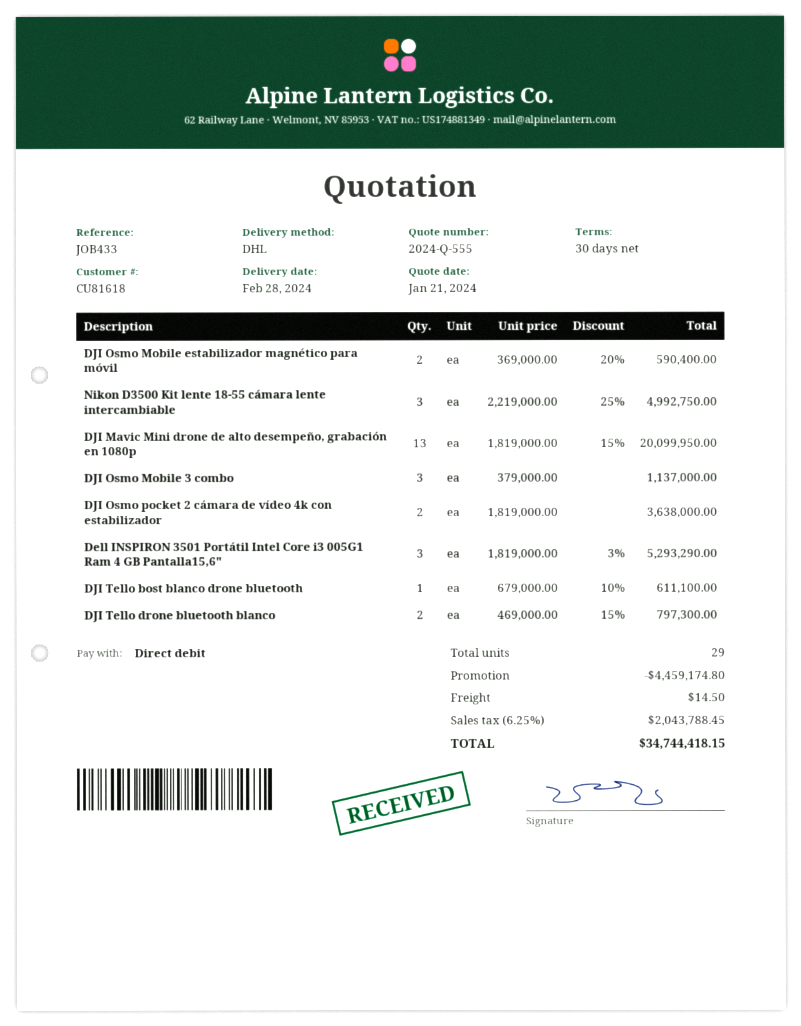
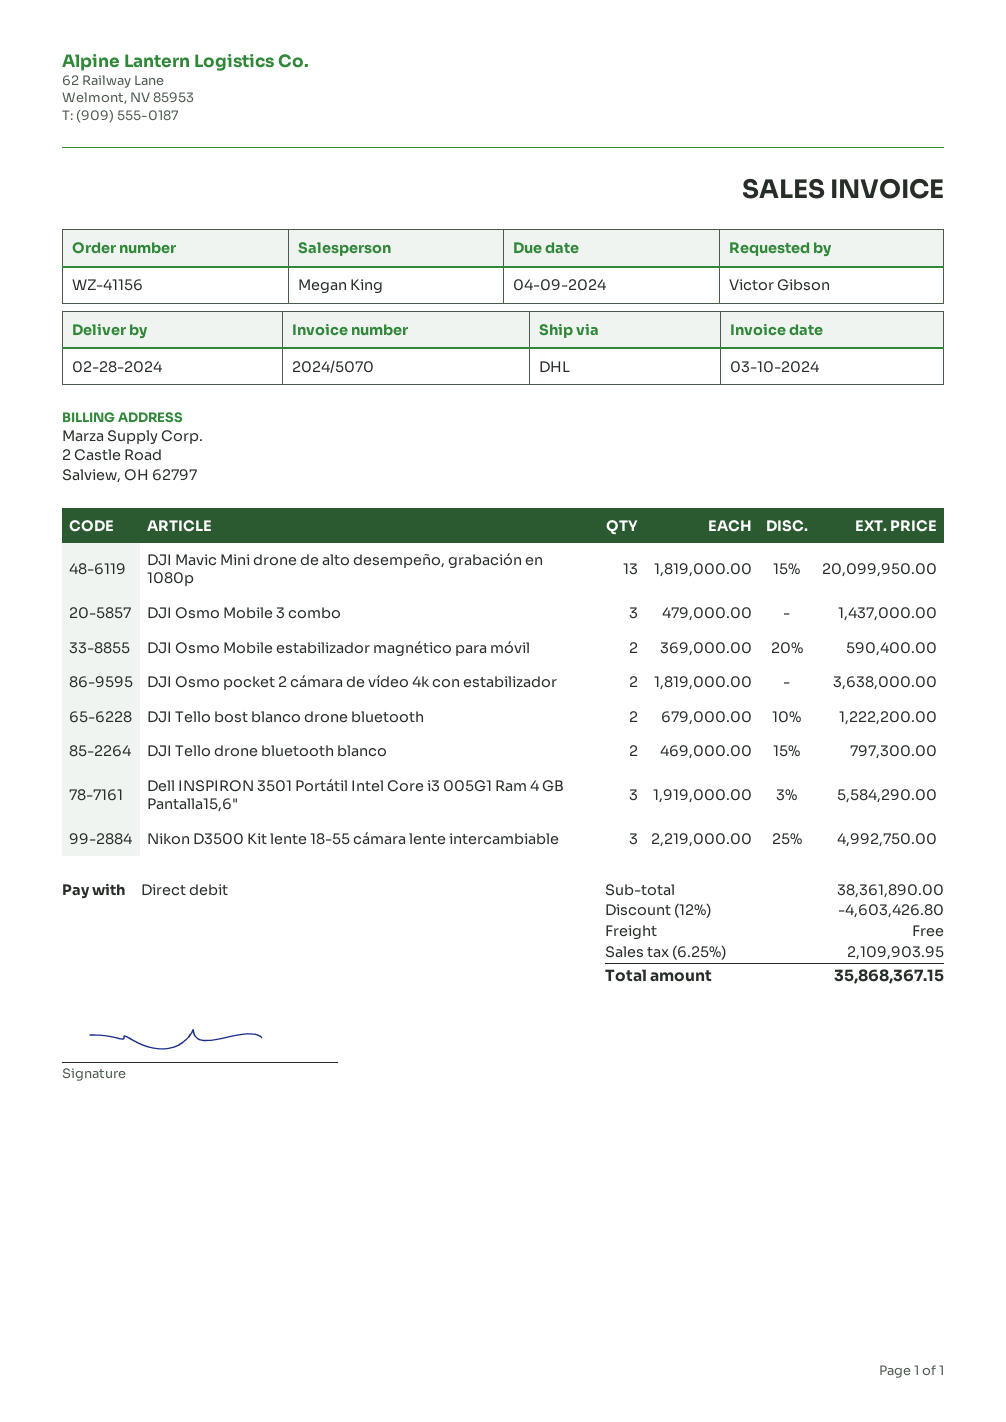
DJI Osmo Mobile 3 combo: 3 x 379000.00 = 1137000.00 -> 3 x 479000.00 = 1437000.00
Dell INSPIRON 3501 Portátil Intel Core i3 005G1 Ram 4 GB Pantalla15,6": 3 x 1819000.00 - 3% = 5293290.00 -> 3 x 1919000.00 - 3% = 5584290.00
DJI Tello bost blanco drone bluetooth: 1 x 679000.00 - 10% = 611100.00 -> 2 x 679000.00 - 10% = 1222200.00
discount: 4459174.80 -> 4603426.80
shipping: 14.50 -> 0.00
tax: 6.25% = 2043788.45 -> 6.25% = 2109903.95
total: 34744418.15 -> 35868367.15

